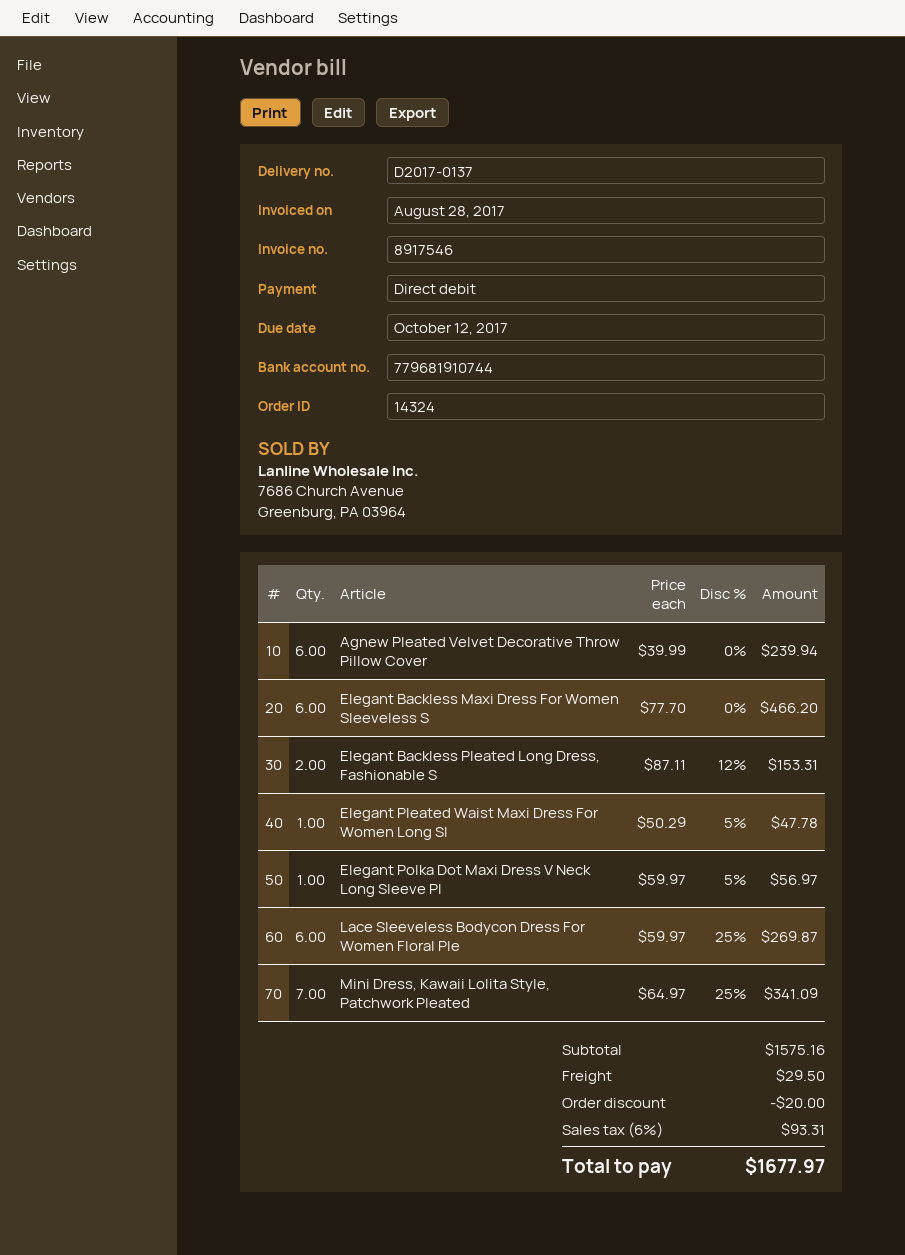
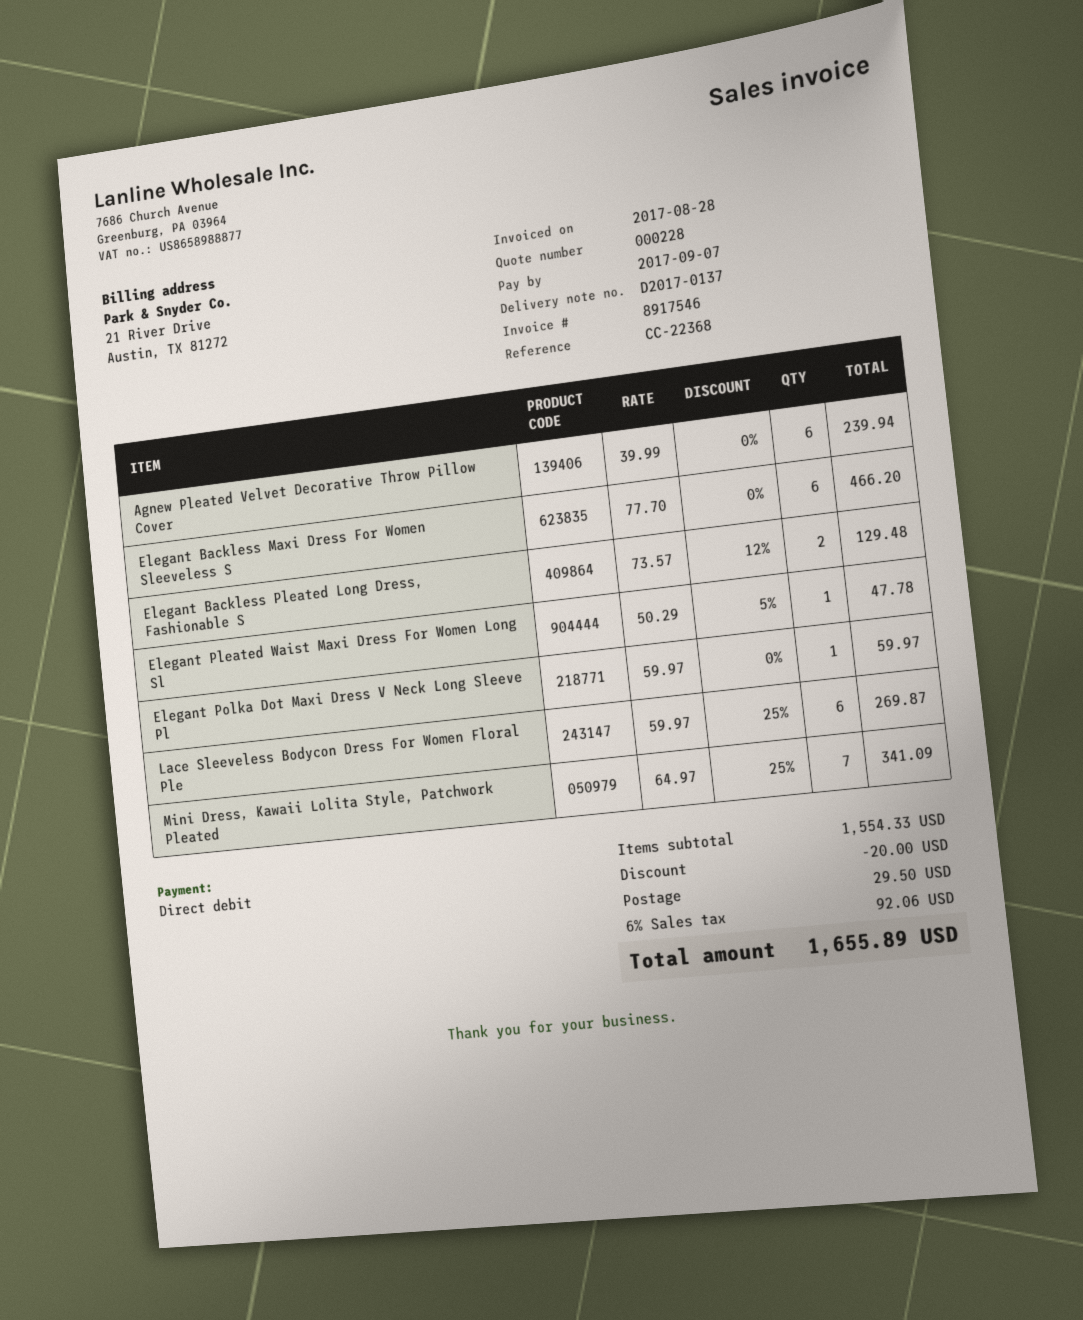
due date: 2017-10-12 -> 2017-09-07
Elegant Backless Pleated Long Dress, Fashionable S: 2 x 87.11 - 12% = 153.31 -> 2 x 73.57 - 12% = 129.48
Elegant Polka Dot Maxi Dress V Neck Long Sleeve Pl: 1 x 59.97 - 5% = 56.97 -> 1 x 59.97 = 59.97
subtotal: 1575.16 -> 1554.33
tax: 6% = 93.31 -> 6% = 92.06
total: 1677.97 -> 1655.89

